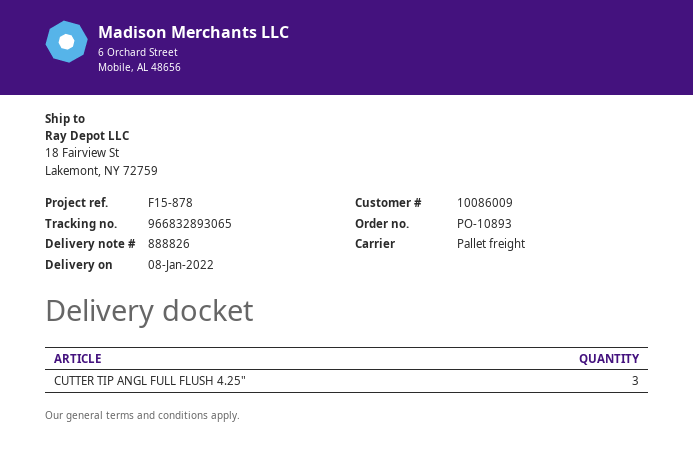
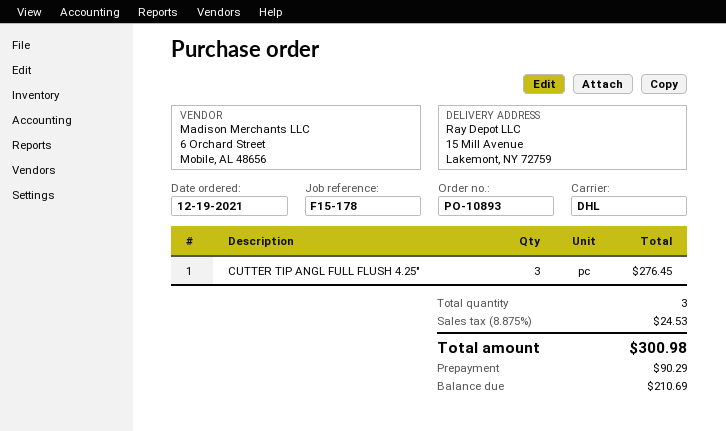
reference: F15-878 -> F15-178
shipping method: pallet freight -> DHL
ship to: 18 Fairview St, Lakemont, NY 72759 -> 15 Mill Avenue, Lakemont, NY 72759

